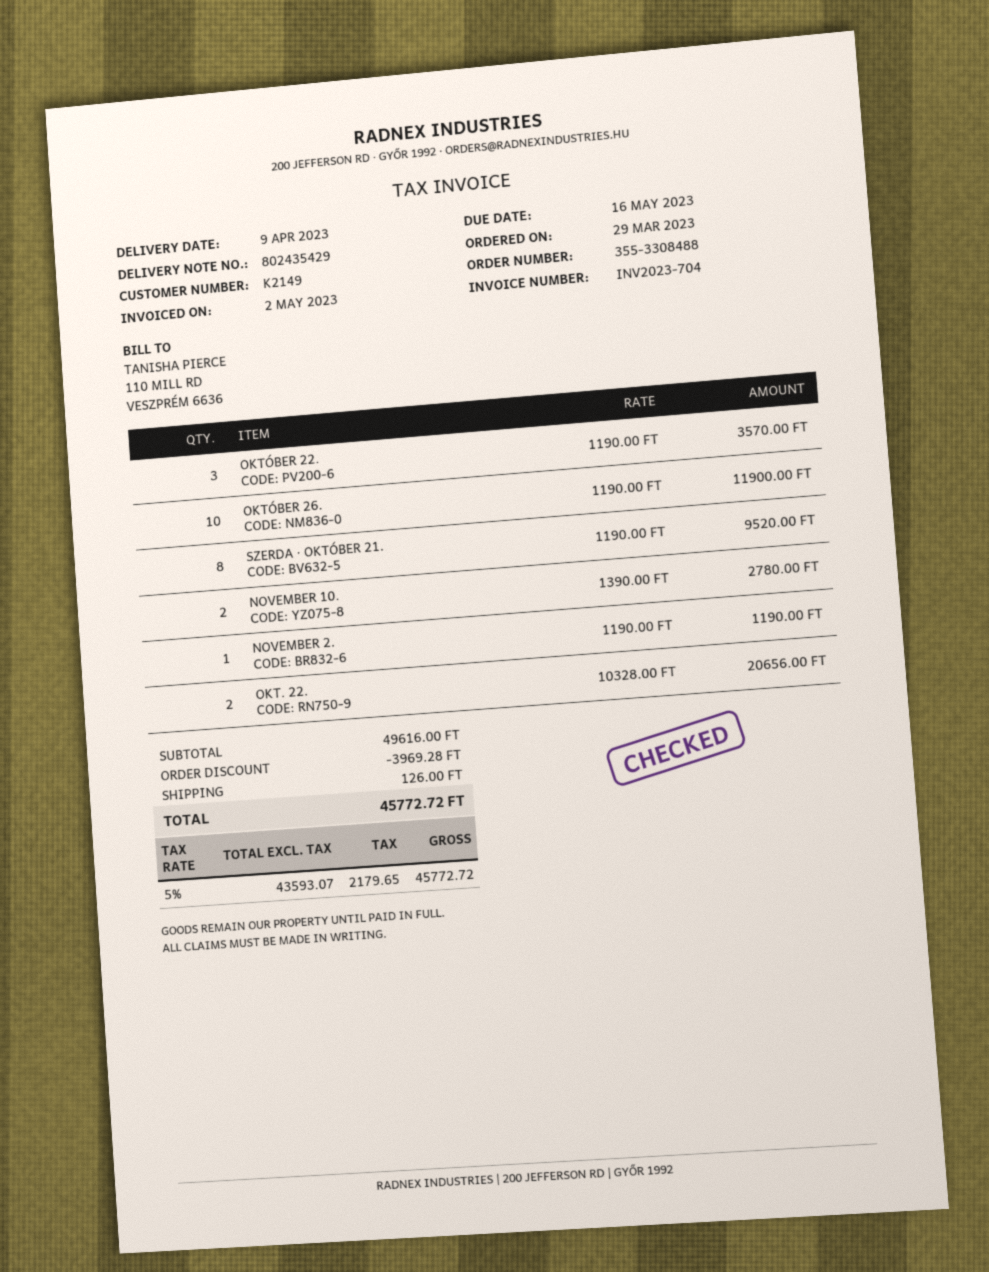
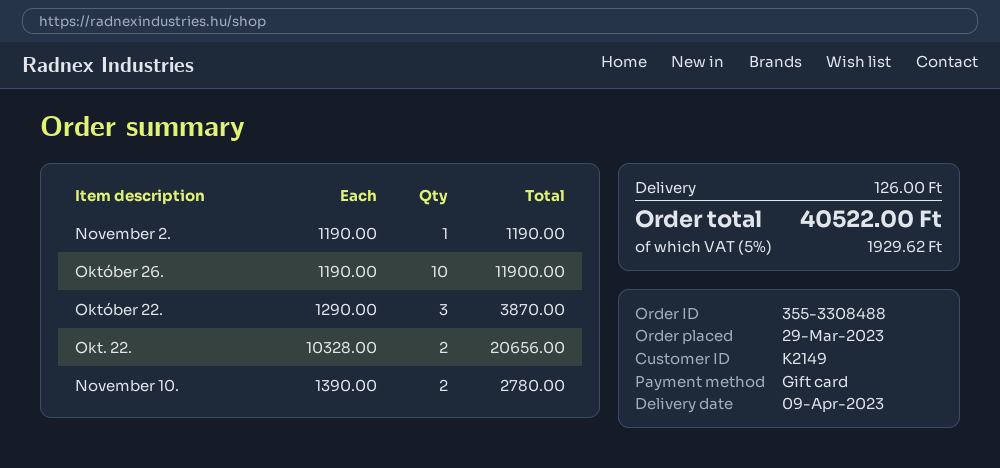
OKTÓBER 22.: 3 x 1190.00 = 3570.00 -> 3 x 1290.00 = 3870.00
SZERDA · OKTÓBER 21.: 8 x 1190.00 = 9520.00 -> none
discount: 3969.28 -> none
tax: 5% = 2179.65 -> 5% = 1929.62
total: 45772.72 -> 40522.00

